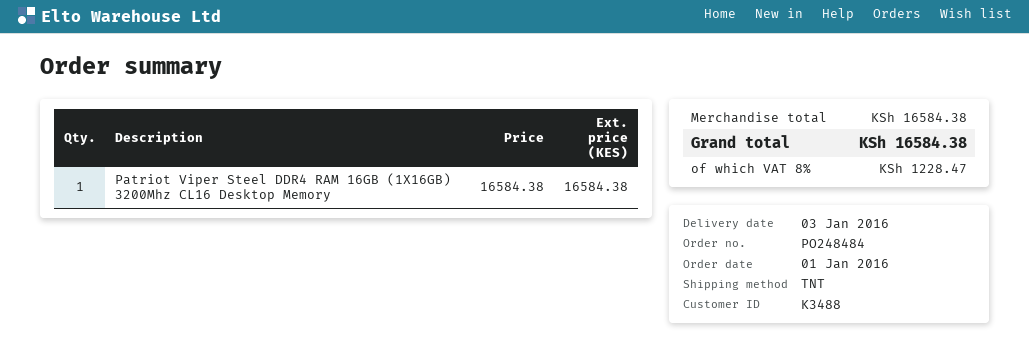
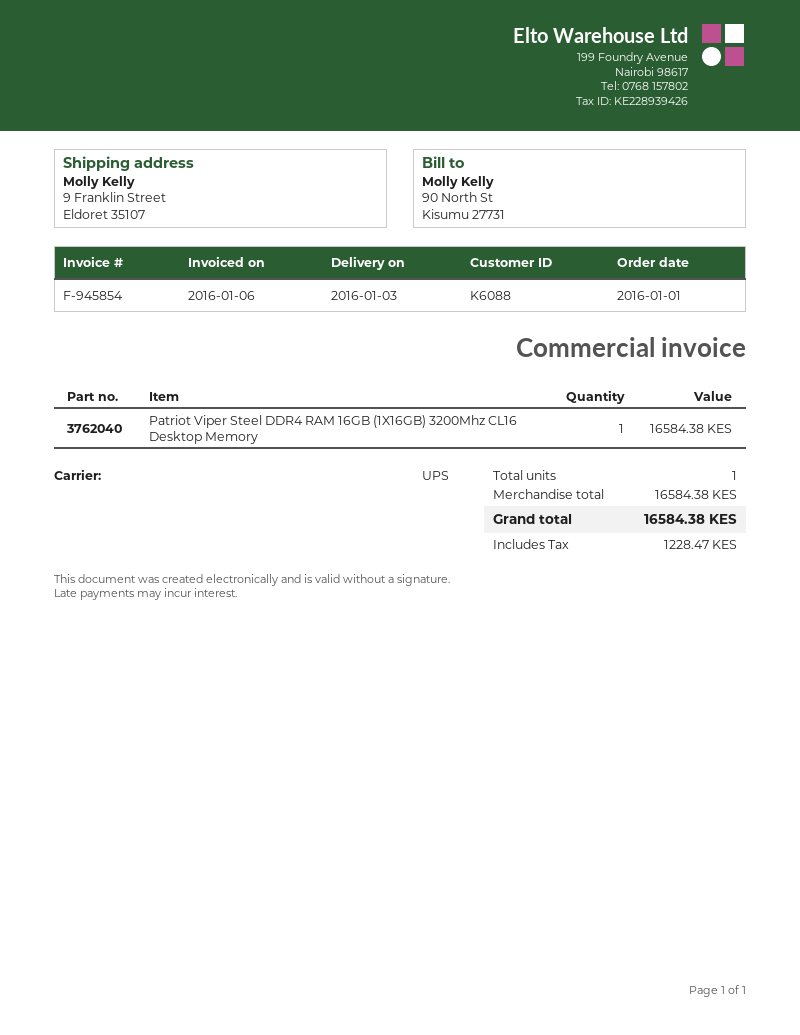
customer number: K3488 -> K6088
shipping method: TNT -> UPS

